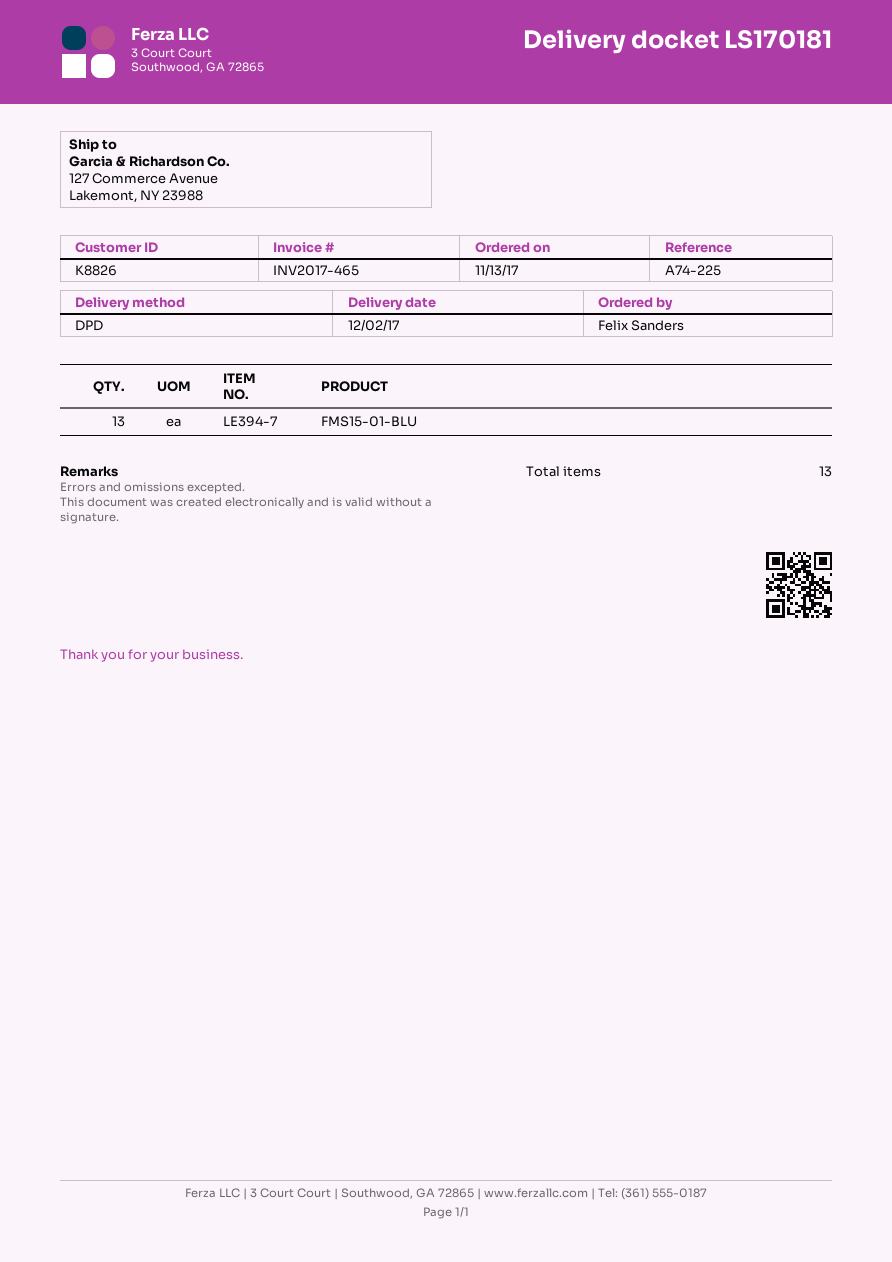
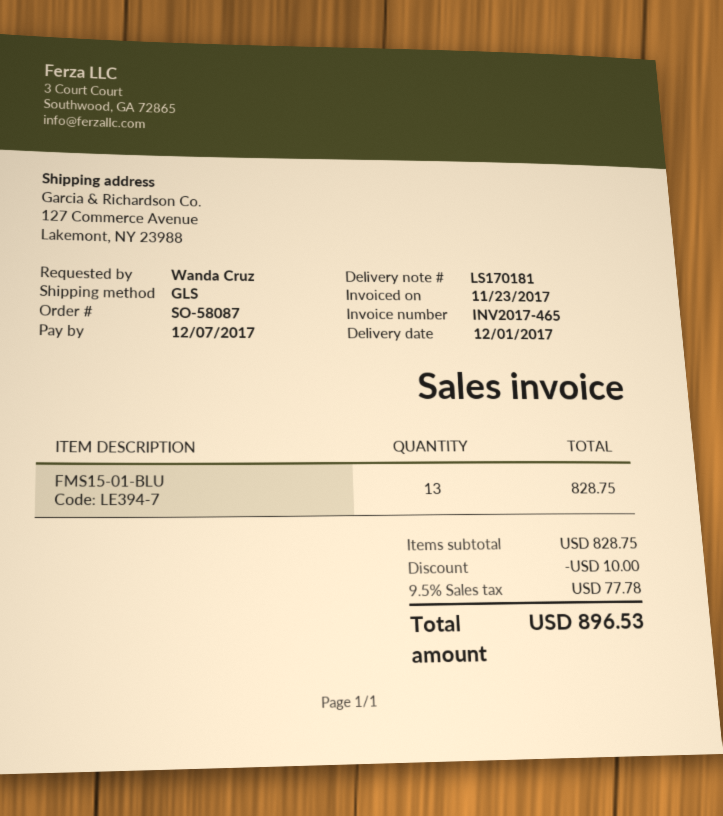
delivery date: 2017-12-02 -> 2017-12-01
ordered by: Felix Sanders -> Wanda Cruz
shipping method: DPD -> GLS

